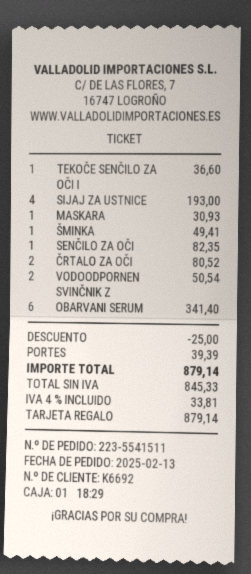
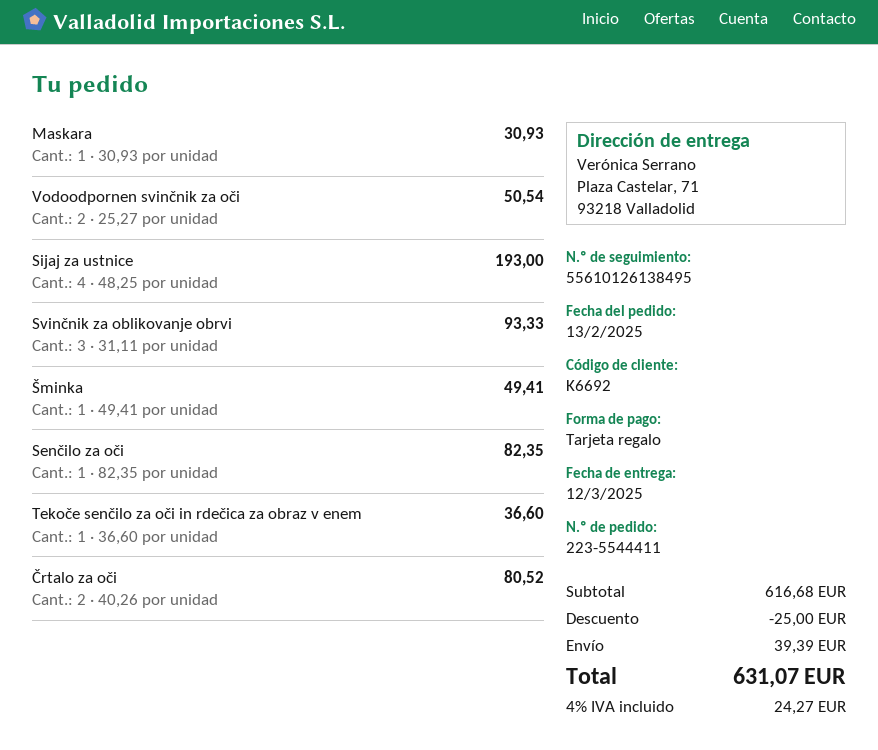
order number: 223-5541511 -> 223-5544411
OBARVANI SERUM: 6 for 341.40 -> none
Svinčnik za oblikovanje obrvi: none -> 3 for 93.33
tax: 4% = 33.81 -> 4% = 24.27
total: 879.14 -> 631.07

